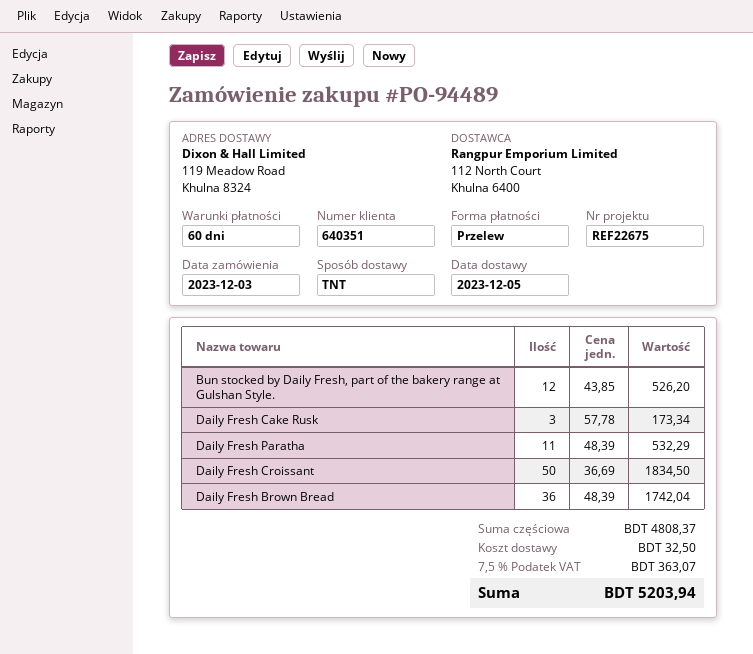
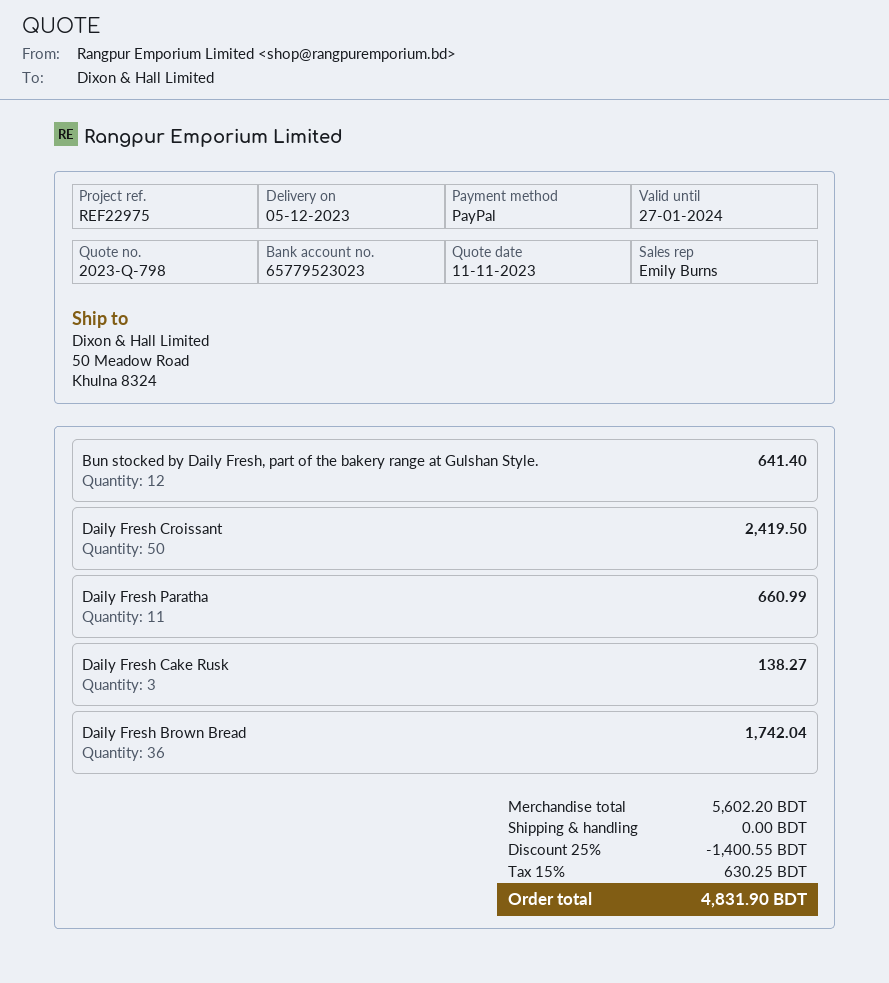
reference: REF22675 -> REF22975
payment method: bank transfer -> PayPal
ship to: 119 Meadow Road, Khulna 8324 -> 50 Meadow Road, Khulna 8324
Bun stocked by Daily Fresh, part of the bakery range at Gulshan Style.: 12 for 526.20 -> 12 for 641.40
Daily Fresh Cake Rusk: 3 for 173.34 -> 3 for 138.27
Daily Fresh Paratha: 11 for 532.29 -> 11 for 660.99
Daily Fresh Croissant: 50 for 1834.50 -> 50 for 2419.50
subtotal: 4808.37 -> 5602.20
discount: none -> 25% = 1400.55
shipping: 32.50 -> 0.00
tax: 7.5% = 363.07 -> 15% = 630.25
total: 5203.94 -> 4831.90

